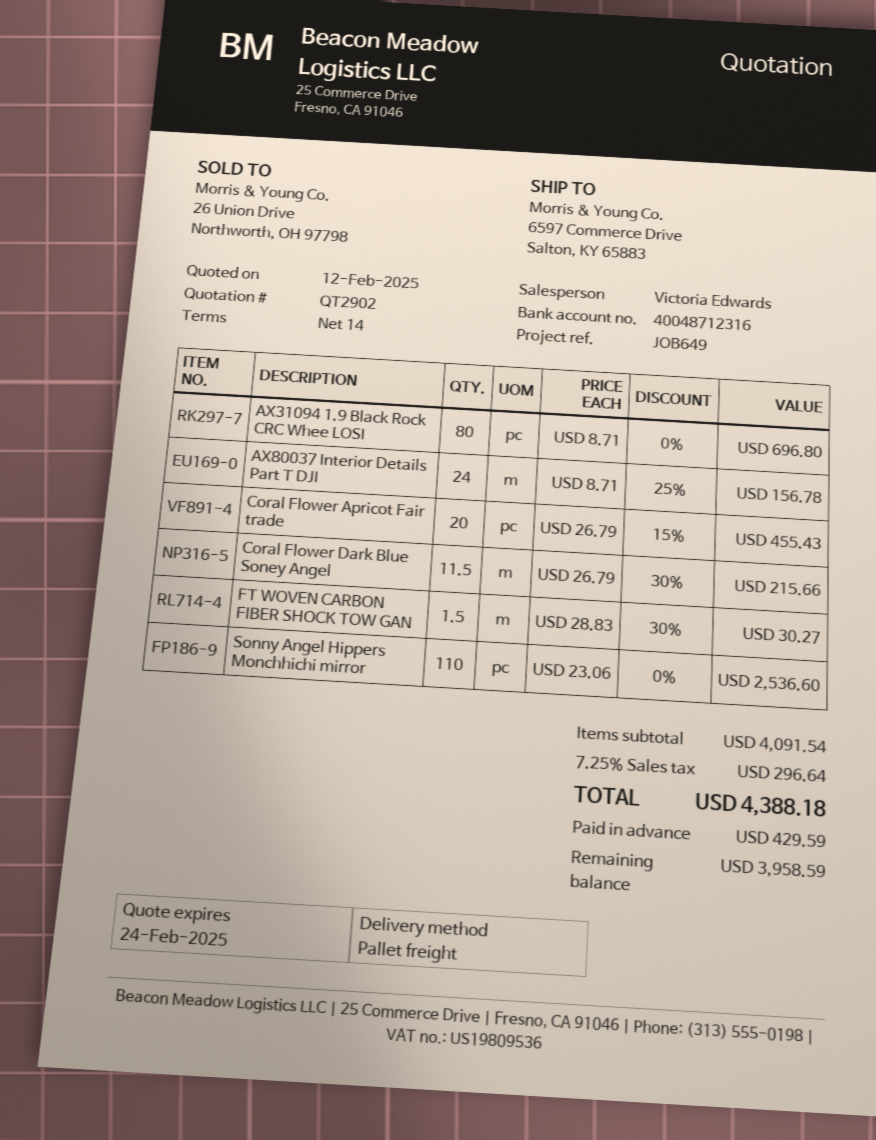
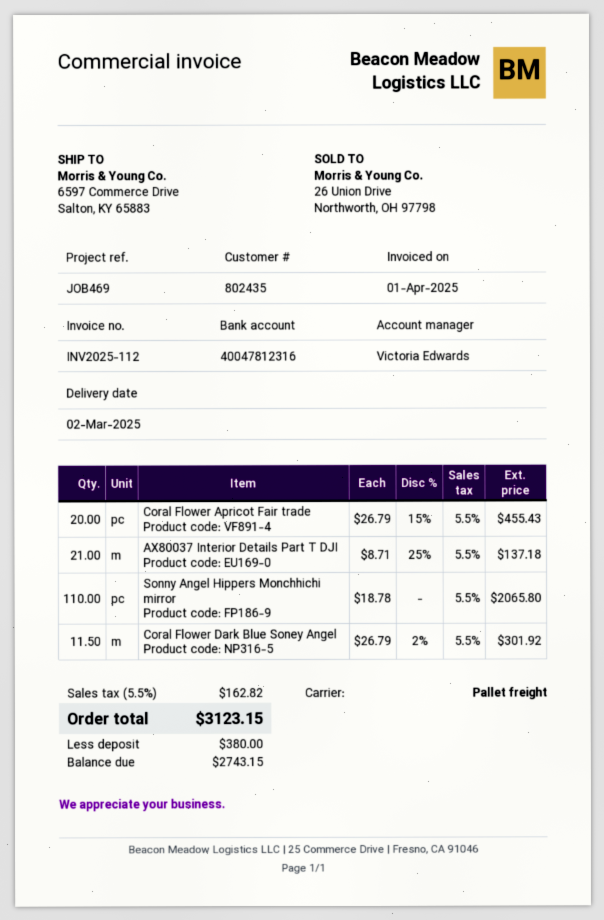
reference: JOB649 -> JOB469
bank account: 40048712316 -> 40047812316
AX31094 1.9 Black Rock CRC Whee LOSI: 80 x 8.71 = 696.80 -> none
AX80037 Interior Details Part T DJI: 24 x 8.71 - 25% = 156.78 -> 21 x 8.71 - 25% = 137.18
Coral Flower Dark Blue Soney Angel: 11.5 x 26.79 - 30% = 215.66 -> 11.5 x 26.79 - 2% = 301.92
FT WOVEN CARBON FIBER SHOCK TOW GAN: 1.5 x 28.83 - 30% = 30.27 -> none
Sonny Angel Hippers Monchhichi mirror: 110 x 23.06 = 2536.60 -> 110 x 18.78 = 2065.80
tax: 7.25% = 296.64 -> 5.5% = 162.82
total: 4388.18 -> 3123.15
deposit: 429.59 -> 380.00
balance: 3958.59 -> 2743.15

